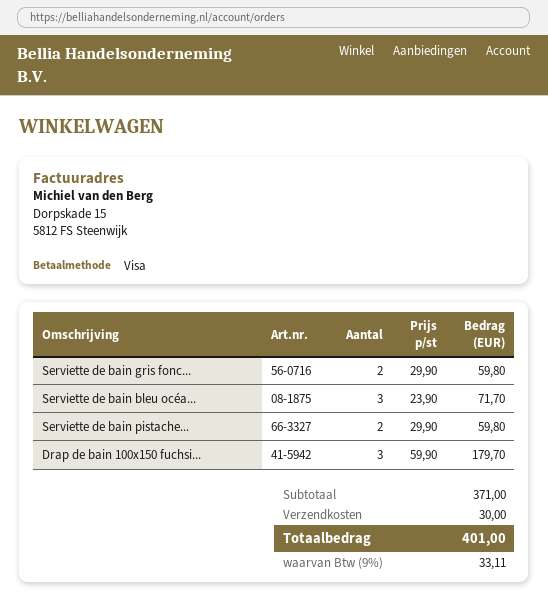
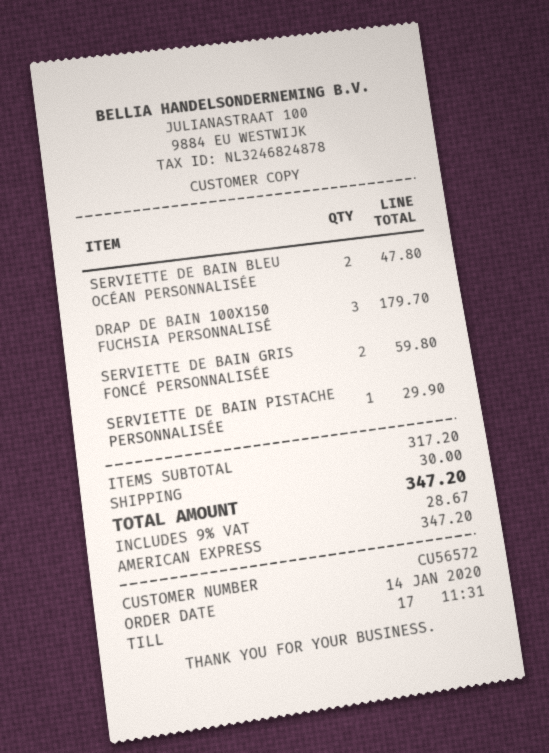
payment method: Visa -> American Express
Serviette de bain bleu océa...: 3 for 71.70 -> 2 for 47.80
Serviette de bain pistache...: 2 for 59.80 -> 1 for 29.90
subtotal: 371.00 -> 317.20
tax: 9% = 33.11 -> 9% = 28.67
total: 401.00 -> 347.20

